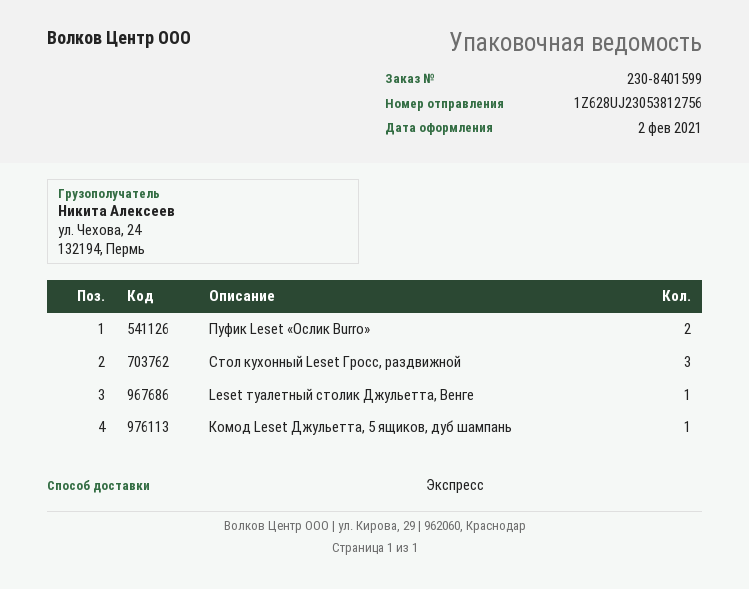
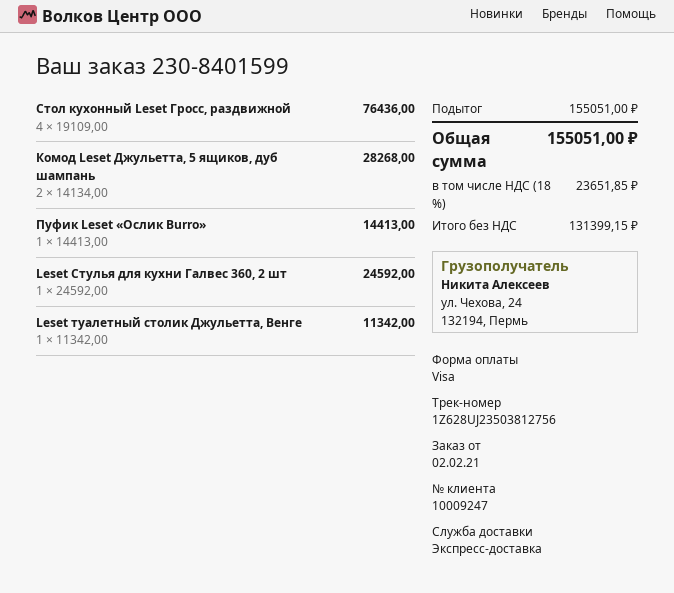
tracking number: 1Z628UJ23053812756 -> 1Z628UJ23503812756
Пуфик Leset «Ослик Burro»: 2 -> 1
Стол кухонный Leset Гросс, раздвижной: 3 -> 4
Комод Leset Джульетта, 5 ящиков, дуб шампань: 1 -> 2
Leset Стулья для кухни Галвес 360, 2 шт: none -> 1

